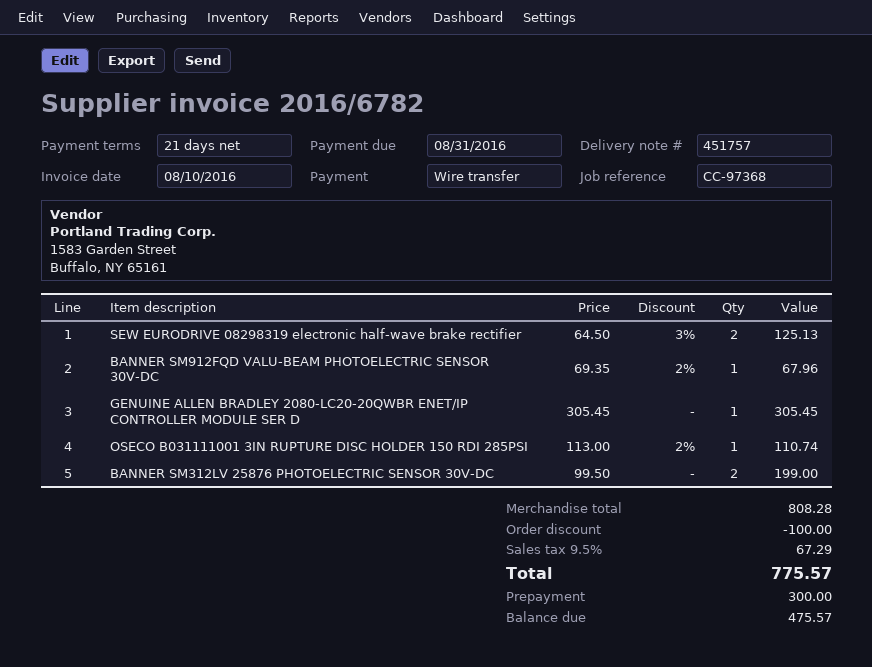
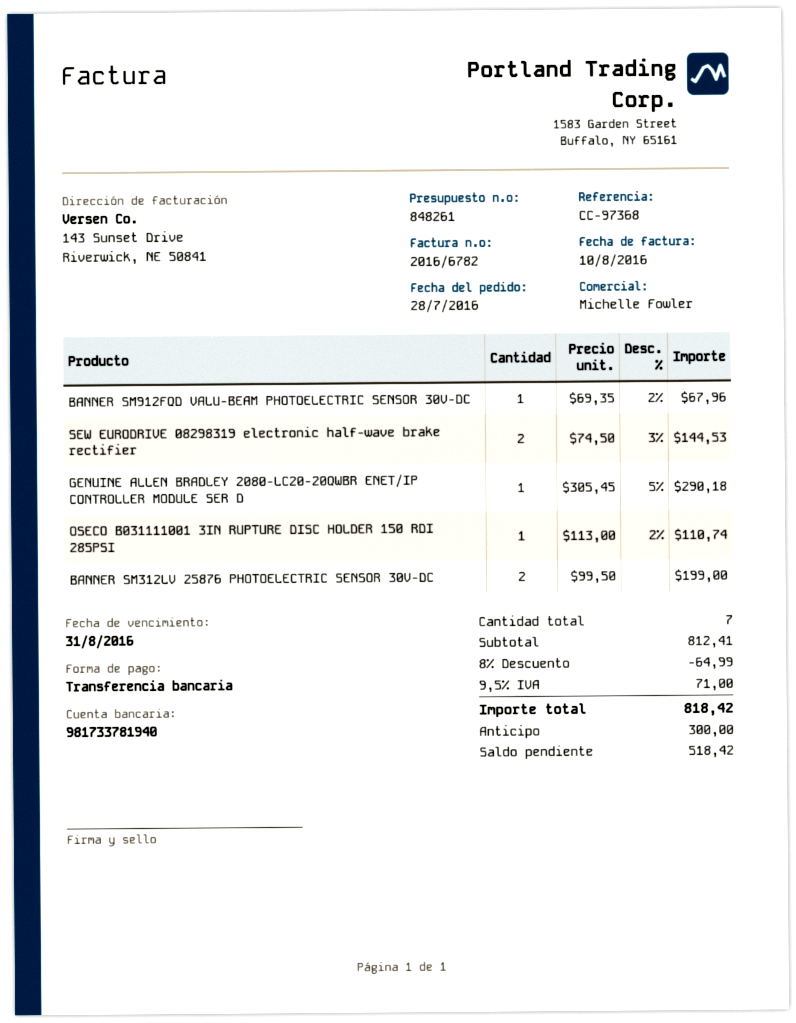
SEW EURODRIVE 08298319 electronic half-wave brake rectifier: 2 x 64.50 - 3% = 125.13 -> 2 x 74.50 - 3% = 144.53
GENUINE ALLEN BRADLEY 2080-LC20-20QWBR ENET/IP CONTROLLER MODULE SER D: 1 x 305.45 = 305.45 -> 1 x 305.45 - 5% = 290.18
subtotal: 808.28 -> 812.41
discount: 100.00 -> 64.99
tax: 9.5% = 67.29 -> 9.5% = 71.00
total: 775.57 -> 818.42
balance: 475.57 -> 518.42

